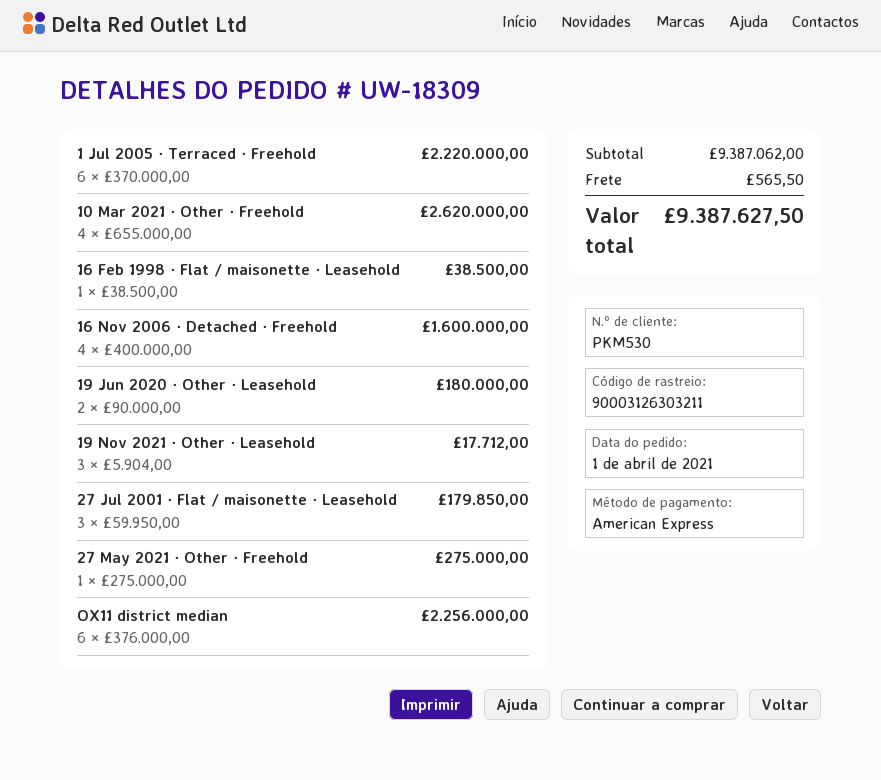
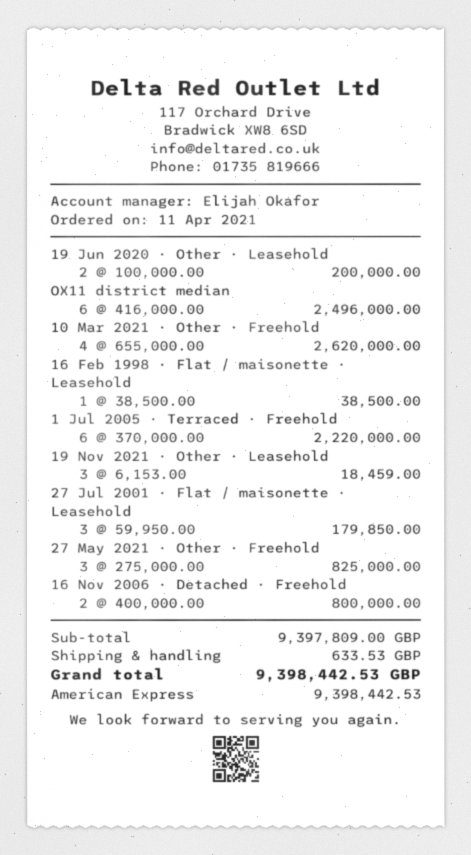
order date: 2021-04-01 -> 2021-04-11
16 Nov 2006 · Detached · Freehold: 4 x 400000.00 = 1600000.00 -> 2 x 400000.00 = 800000.00
19 Jun 2020 · Other · Leasehold: 2 x 90000.00 = 180000.00 -> 2 x 100000.00 = 200000.00
19 Nov 2021 · Other · Leasehold: 3 x 5904.00 = 17712.00 -> 3 x 6153.00 = 18459.00
27 May 2021 · Other · Freehold: 1 x 275000.00 = 275000.00 -> 3 x 275000.00 = 825000.00
OX11 district median: 6 x 376000.00 = 2256000.00 -> 6 x 416000.00 = 2496000.00
subtotal: 9387062.00 -> 9397809.00
shipping: 565.50 -> 633.53
total: 9387627.50 -> 9398442.53

